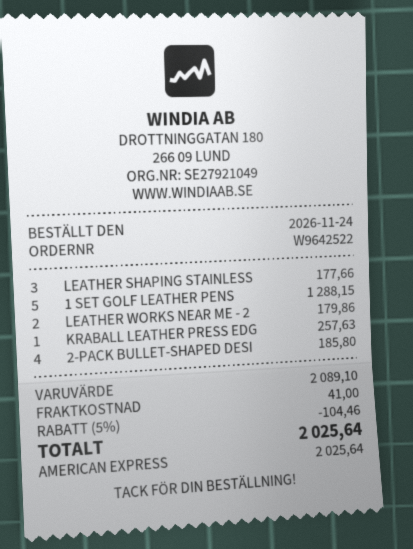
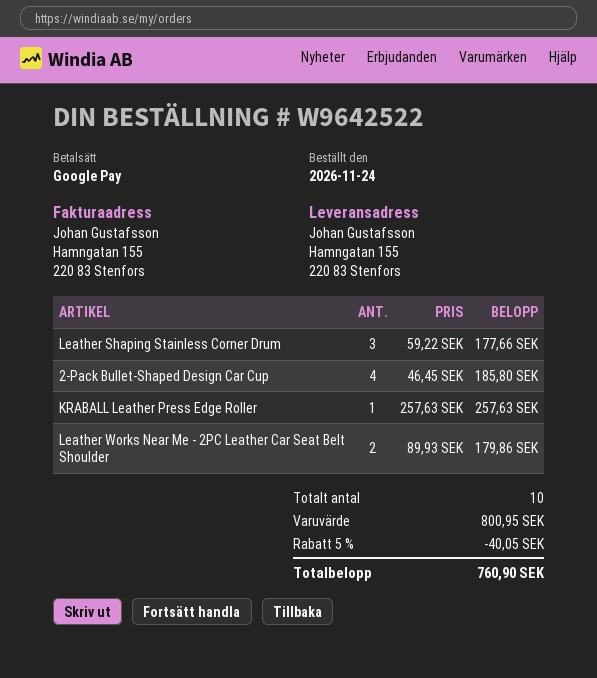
payment method: American Express -> Google Pay
1 SET GOLF LEATHER PENS: 5 for 1288.15 -> none
subtotal: 2089.10 -> 800.95
discount: 5% = 104.46 -> 5% = 40.05
shipping: 41.00 -> none
total: 2025.64 -> 760.90

